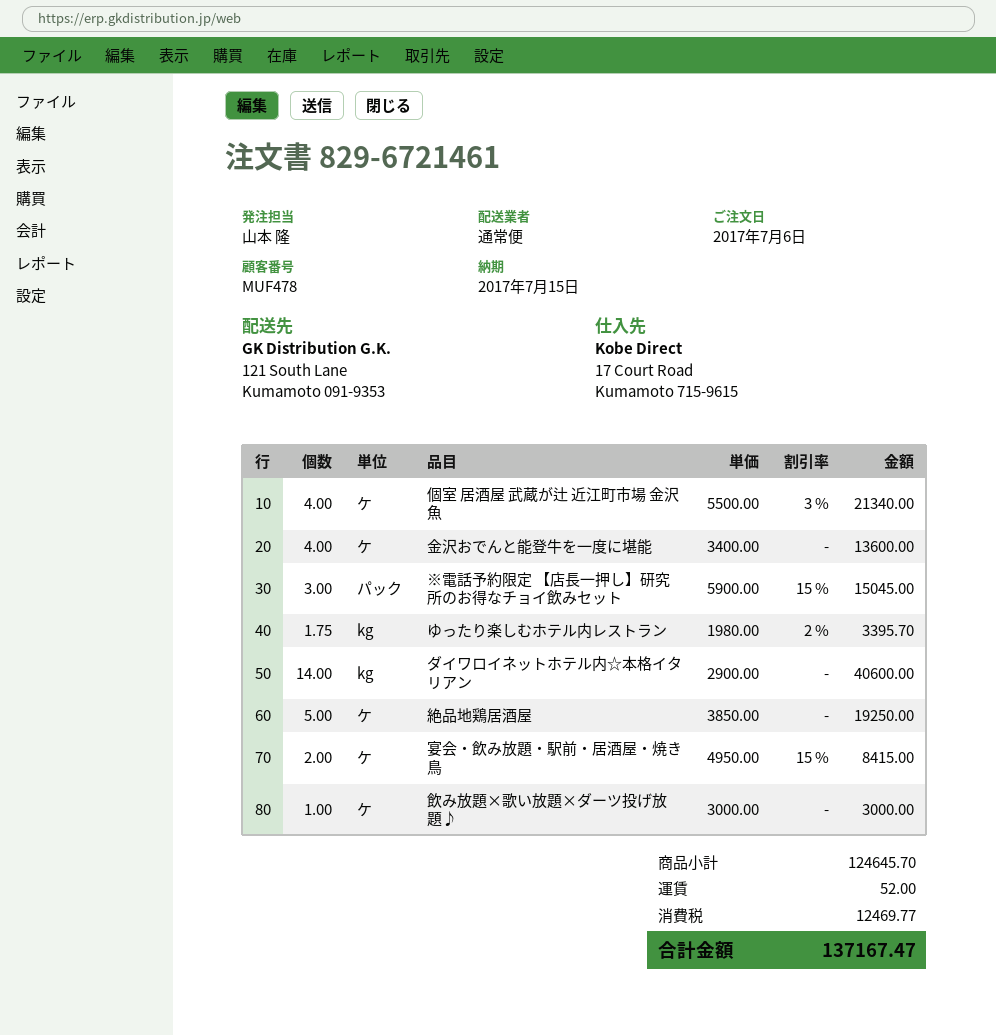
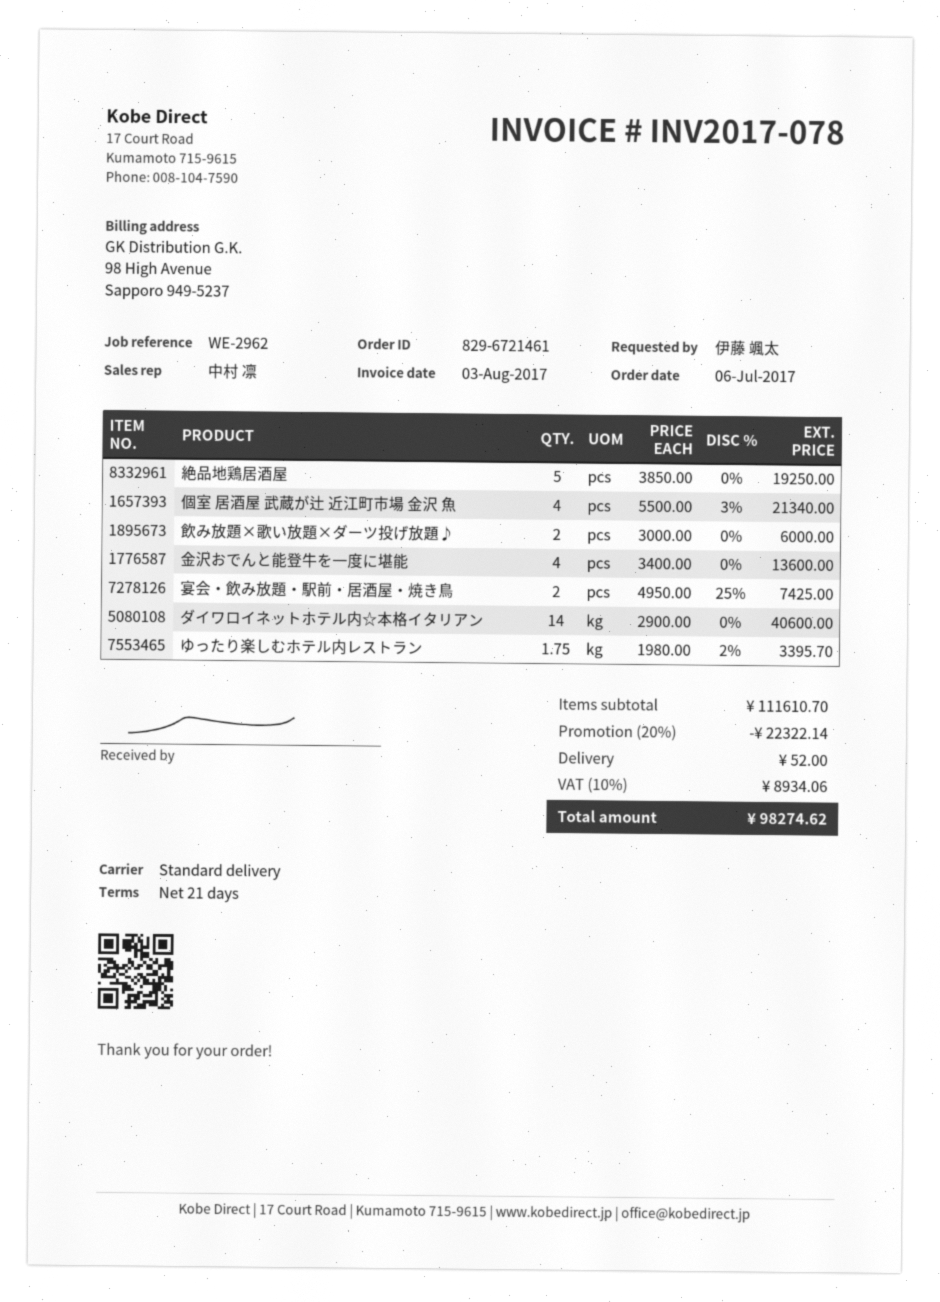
ordered by: 山本 隆 -> 伊藤 颯太
※電話予約限定 【店長一押し】研究所のお得なチョイ飲みセット: 3 x 5900.00 - 15% = 15045.00 -> none
宴会・飲み放題・駅前・居酒屋・焼き鳥: 2 x 4950.00 - 15% = 8415.00 -> 2 x 4950.00 - 25% = 7425.00
飲み放題×歌い放題×ダーツ投げ放題♪: 1 x 3000.00 = 3000.00 -> 2 x 3000.00 = 6000.00
subtotal: 124645.70 -> 111610.70
discount: none -> 20% = 22322.14
tax: 12469.77 -> 8934.06
total: 137167.47 -> 98274.62

